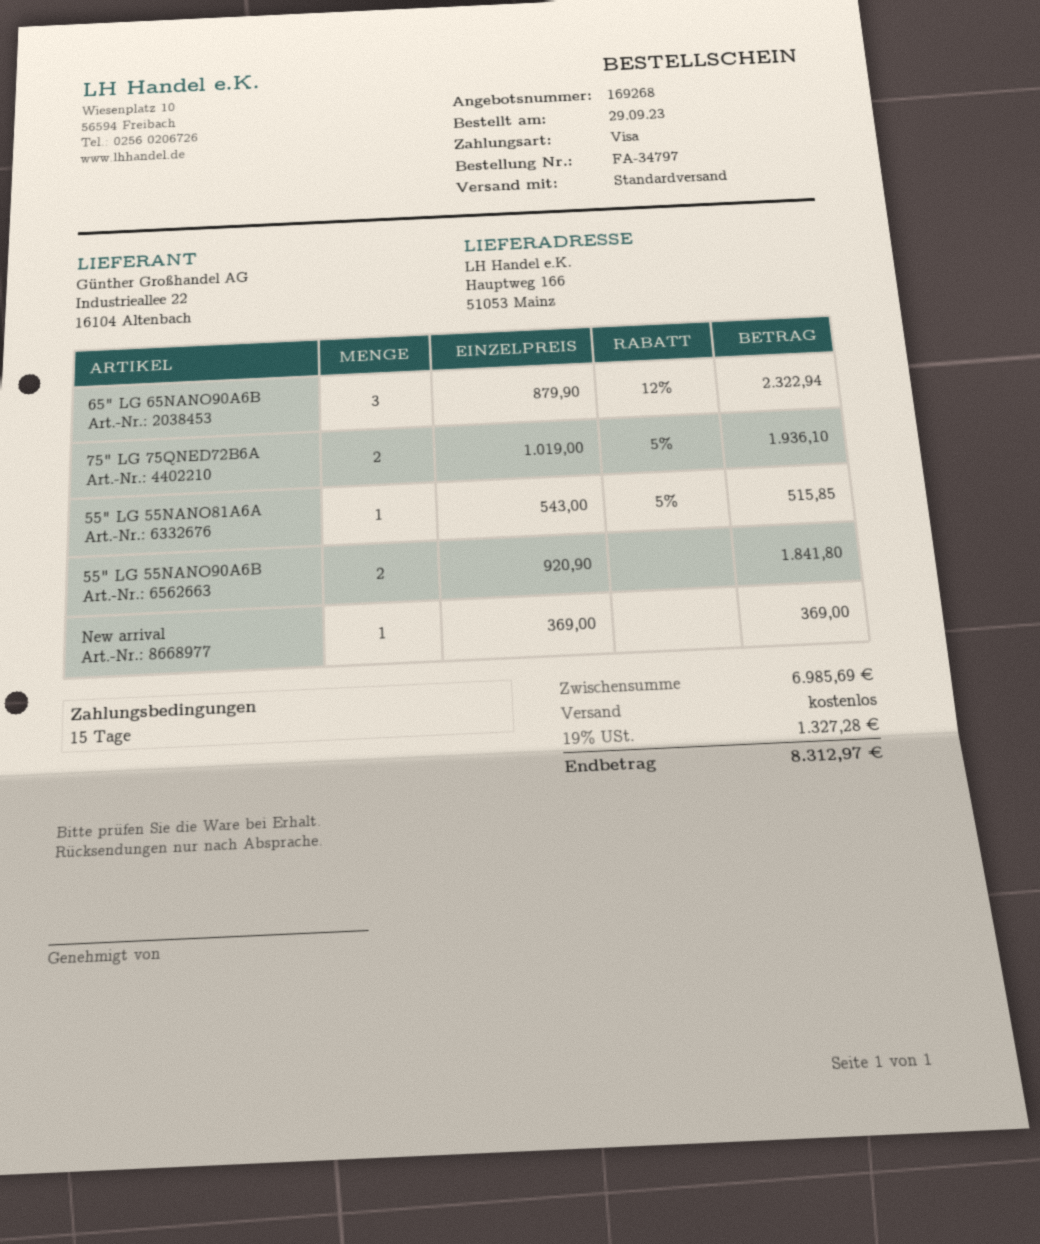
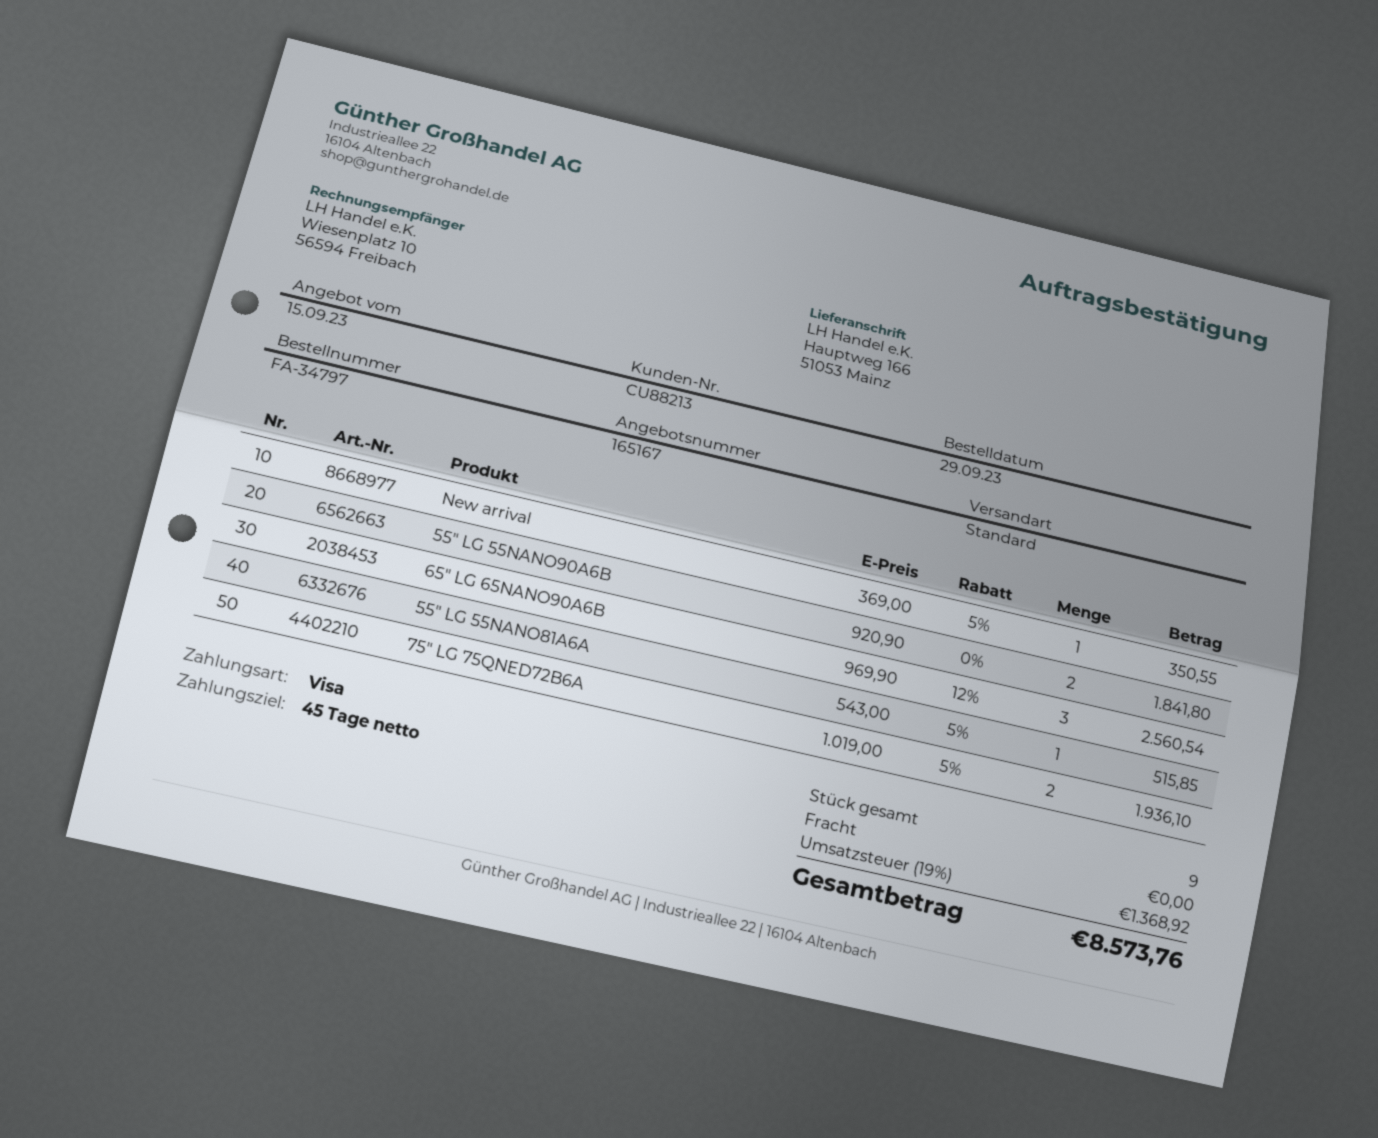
quote number: 169268 -> 165167
payment terms: 15 days -> 45 days
65" LG 65NANO90A6B: 3 x 879.90 - 12% = 2322.94 -> 3 x 969.90 - 12% = 2560.54
New arrival: 1 x 369.00 = 369.00 -> 1 x 369.00 - 5% = 350.55
tax: 19% = 1327.28 -> 19% = 1368.92
total: 8312.97 -> 8573.76

